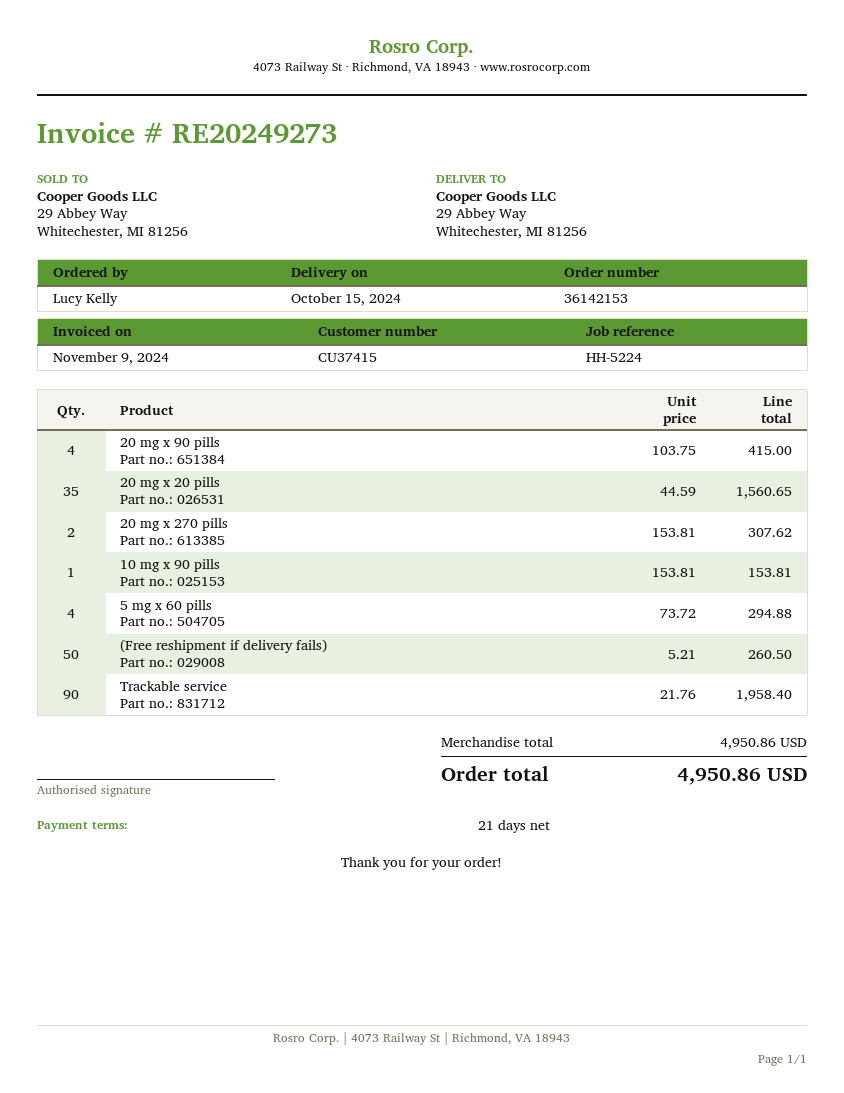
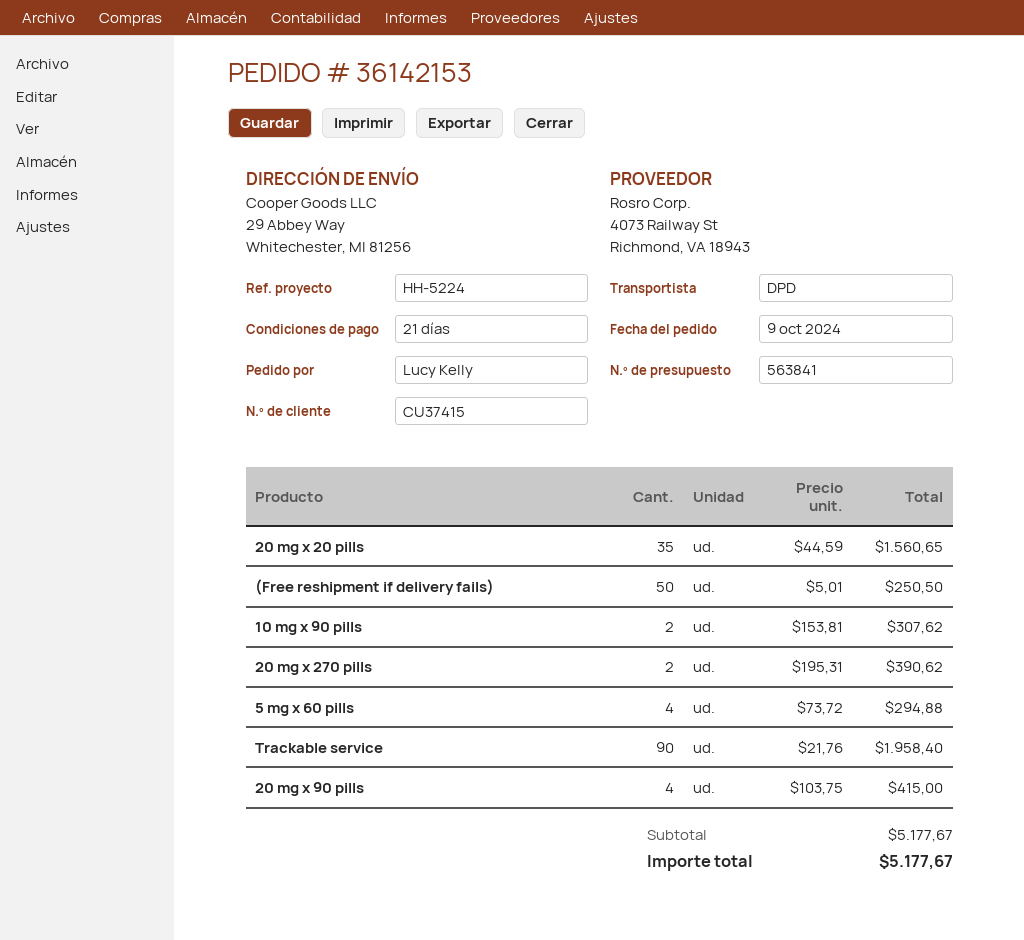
20 mg x 270 pills: 2 x 153.81 = 307.62 -> 2 x 195.31 = 390.62
10 mg x 90 pills: 1 x 153.81 = 153.81 -> 2 x 153.81 = 307.62
(Free reshipment if delivery fails): 50 x 5.21 = 260.50 -> 50 x 5.01 = 250.50
subtotal: 4950.86 -> 5177.67
total: 4950.86 -> 5177.67

